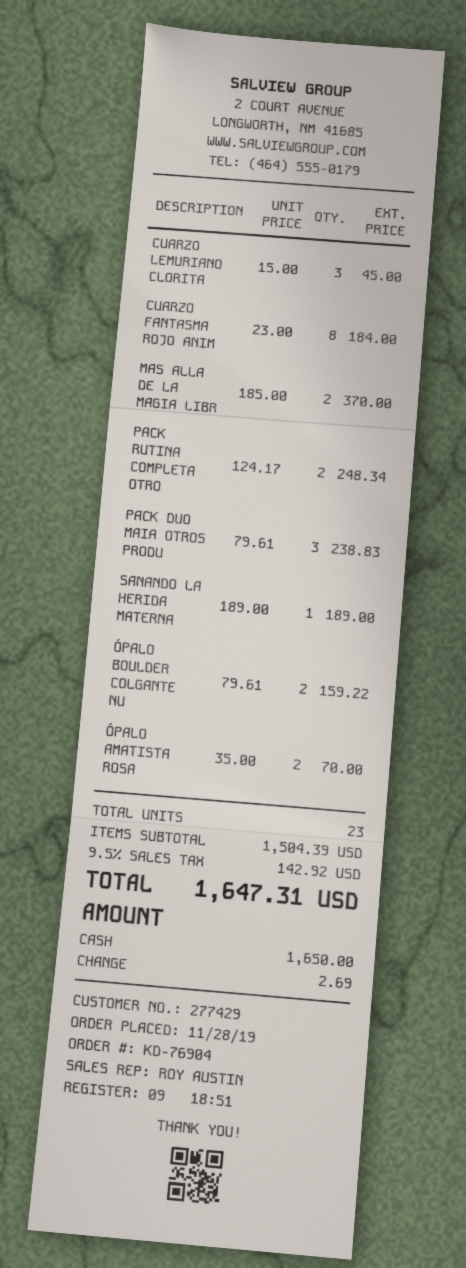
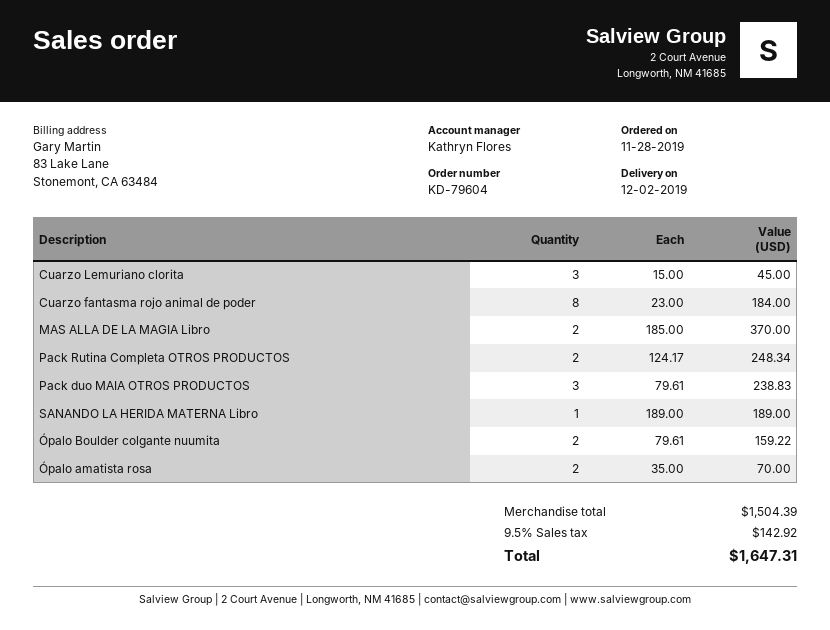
order number: KD-76904 -> KD-79604
sales rep: ROY AUSTIN -> Kathryn Flores

